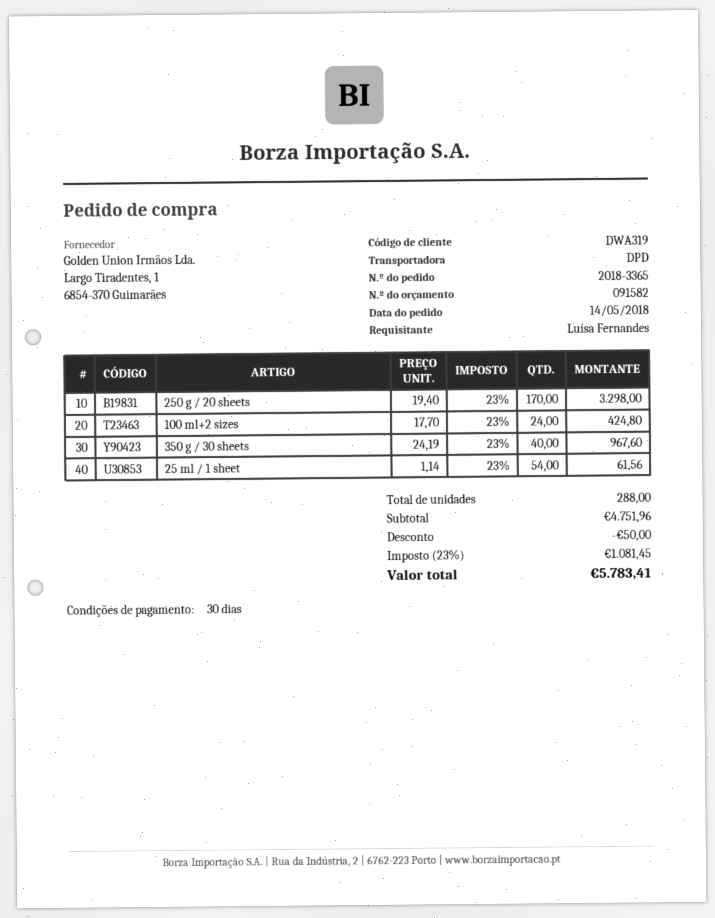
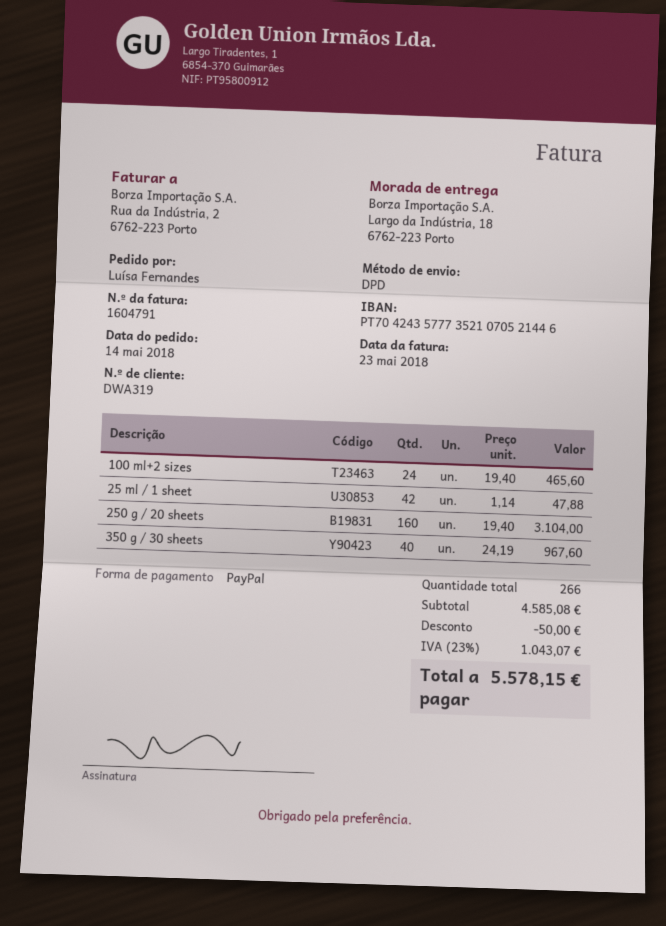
250 g / 20 sheets: 170 x 19.40 = 3298.00 -> 160 x 19.40 = 3104.00
100 ml+2 sizes: 24 x 17.70 = 424.80 -> 24 x 19.40 = 465.60
25 ml / 1 sheet: 54 x 1.14 = 61.56 -> 42 x 1.14 = 47.88
total quantity: 288 -> 266
subtotal: 4751.96 -> 4585.08
tax: 23% = 1081.45 -> 23% = 1043.07
total: 5783.41 -> 5578.15

